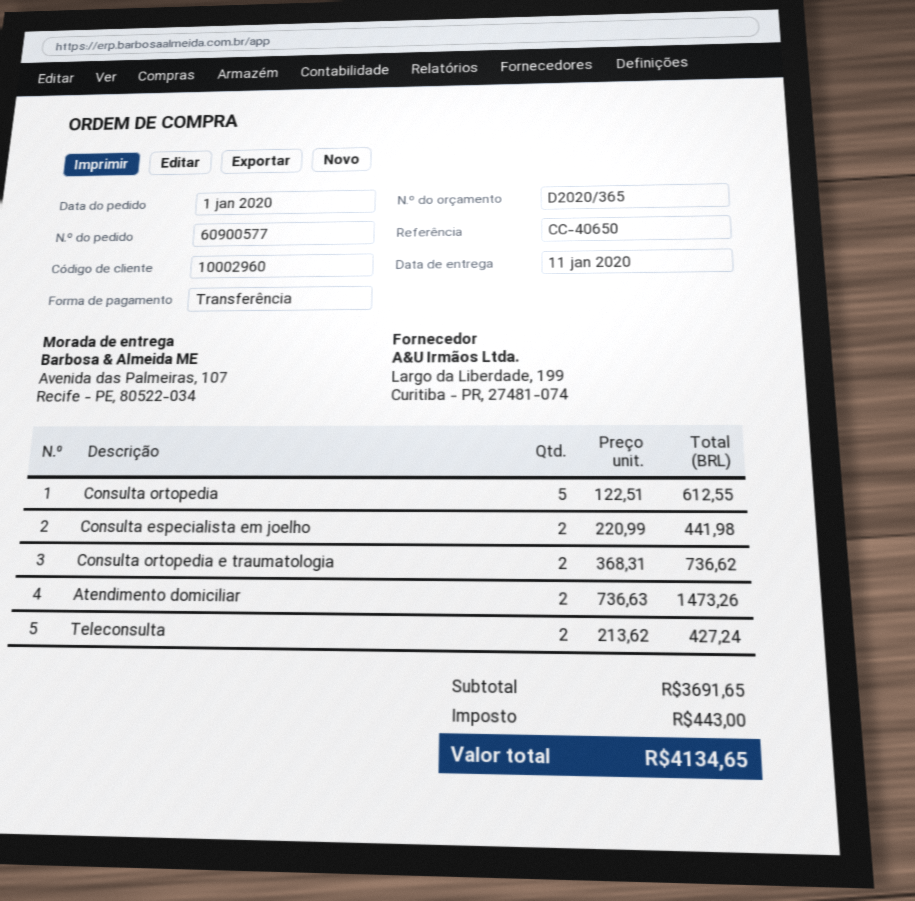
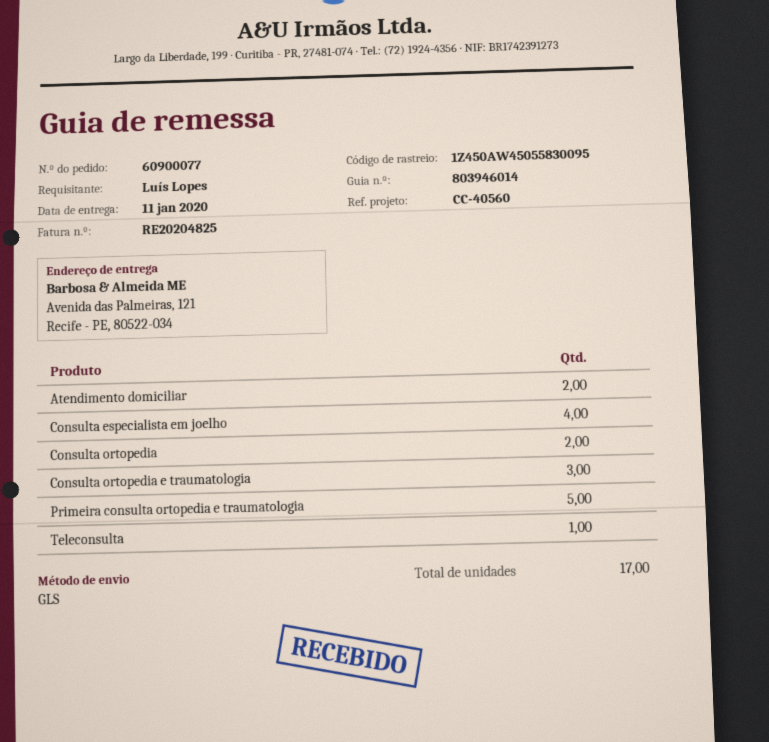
order number: 60900577 -> 60900077
reference: CC-40650 -> CC-40560
ship to: Avenida das Palmeiras, 107, Recife - PE, 80522-034 -> Avenida das Palmeiras, 121, Recife - PE, 80522-034
Consulta ortopedia: 5 -> 2
Consulta especialista em joelho: 2 -> 4
Consulta ortopedia e traumatologia: 2 -> 3
Teleconsulta: 2 -> 1
Primeira consulta ortopedia e traumatologia: none -> 5

